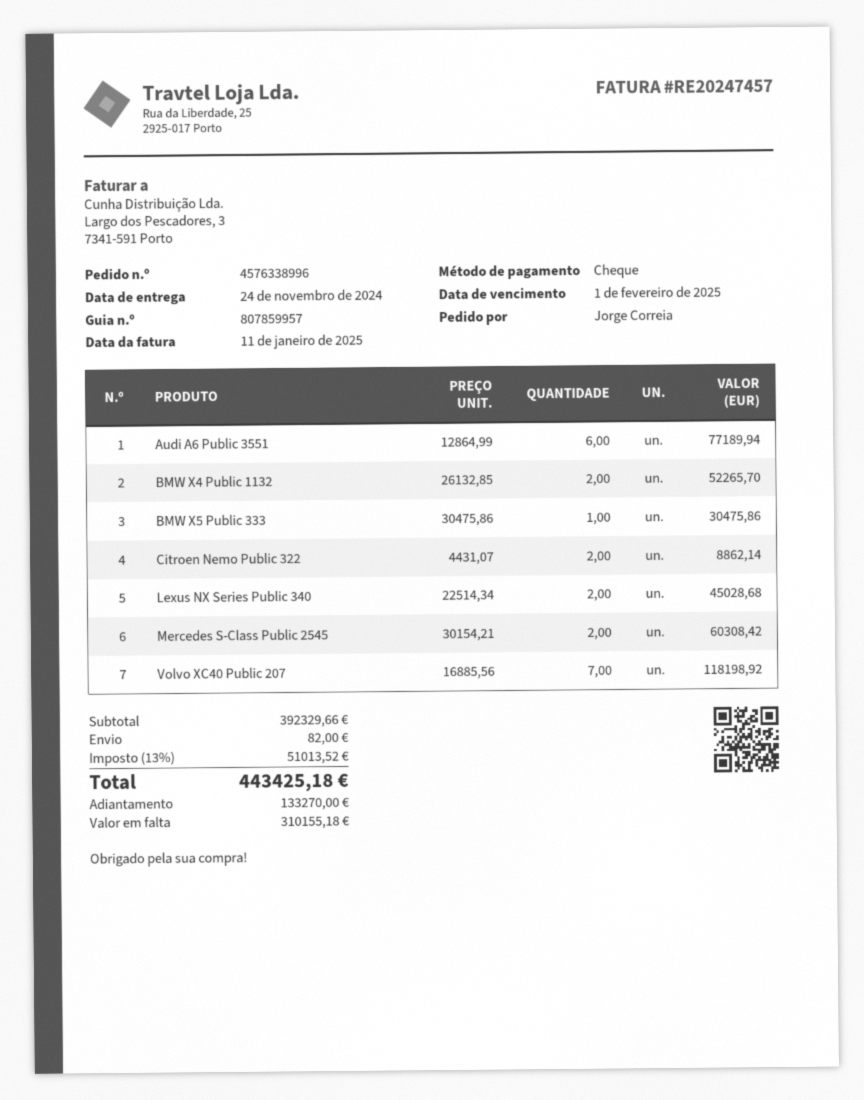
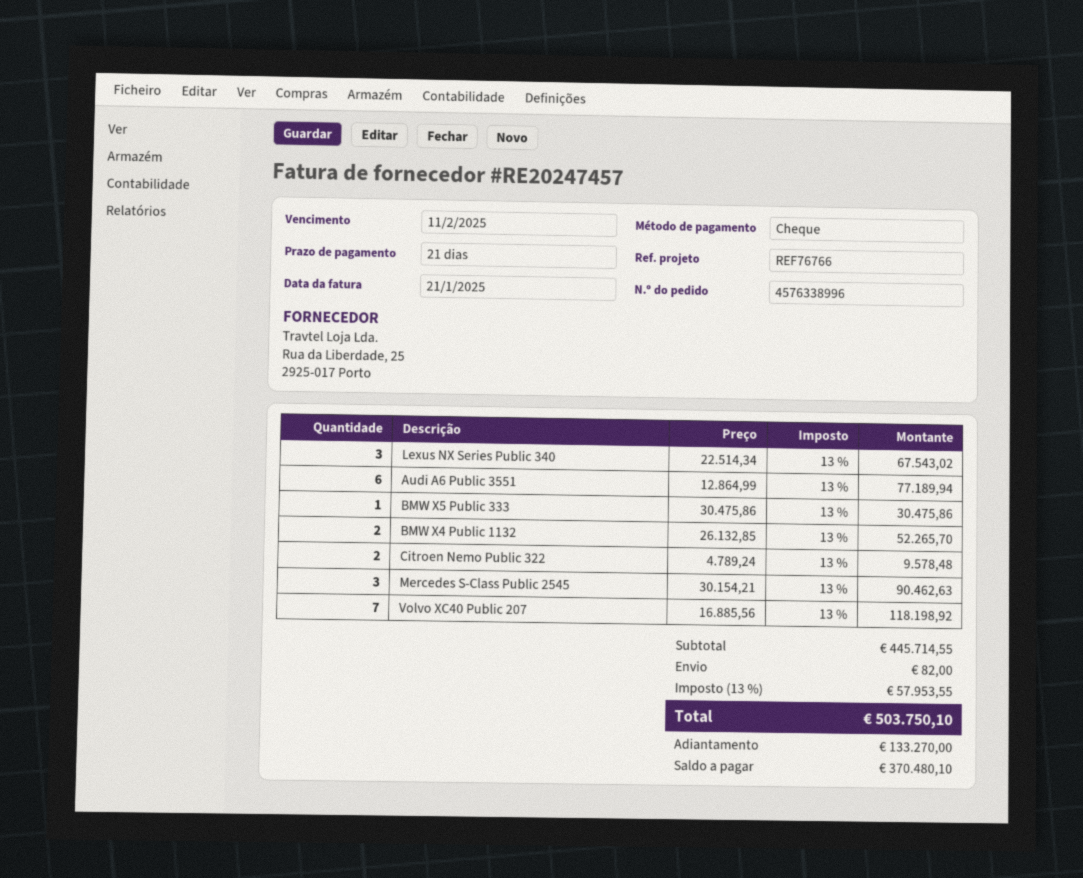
invoice date: 2025-01-11 -> 2025-01-21
due date: 2025-02-01 -> 2025-02-11
Citroen Nemo Public 322: 2 x 4431.07 = 8862.14 -> 2 x 4789.24 = 9578.48
Lexus NX Series Public 340: 2 x 22514.34 = 45028.68 -> 3 x 22514.34 = 67543.02
Mercedes S-Class Public 2545: 2 x 30154.21 = 60308.42 -> 3 x 30154.21 = 90462.63
subtotal: 392329.66 -> 445714.55
tax: 13% = 51013.52 -> 13% = 57953.55
total: 443425.18 -> 503750.10
balance: 310155.18 -> 370480.10

